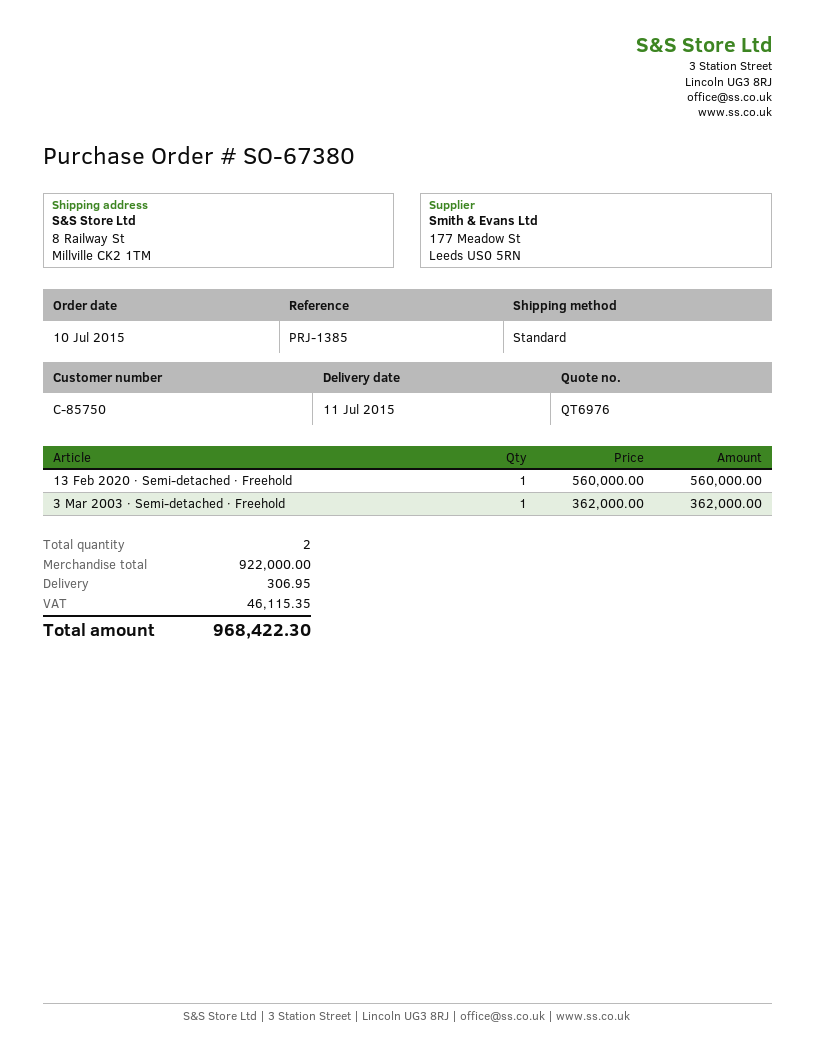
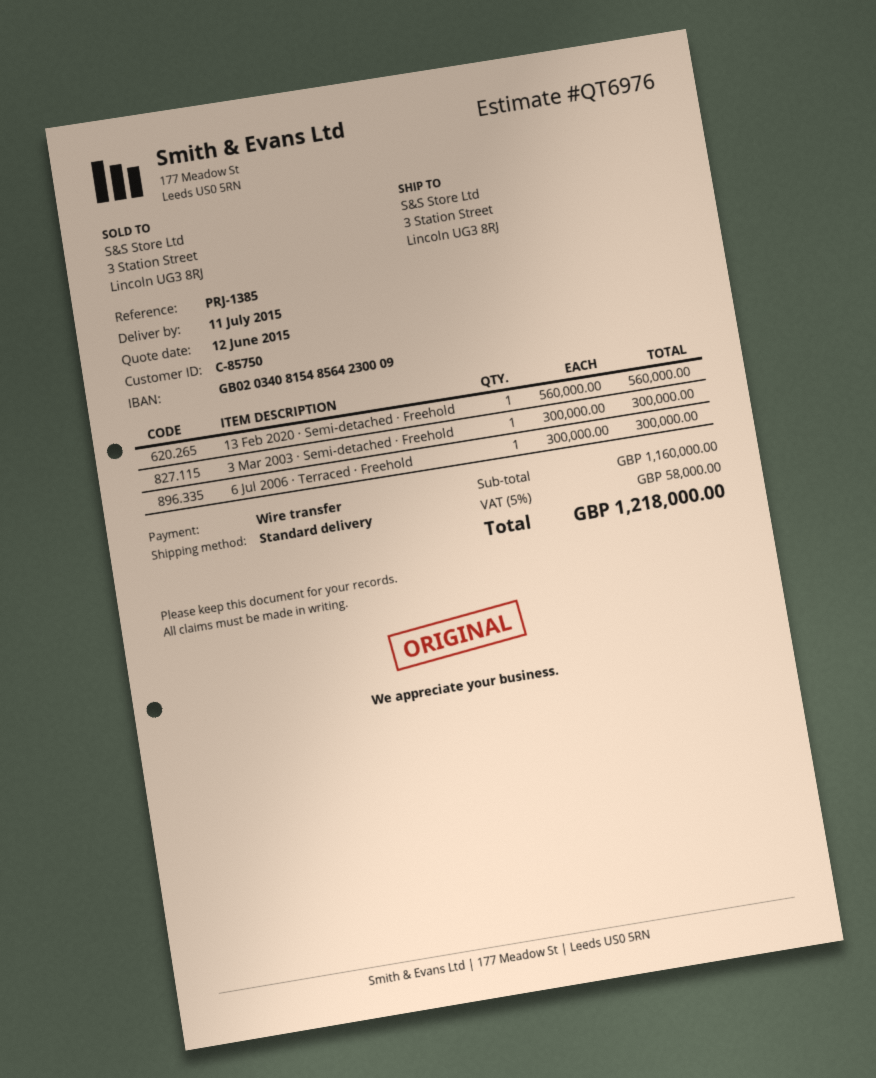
ship to: 8 Railway St, Millville CK2 1TM -> 3 Station Street, Lincoln UG3 8RJ
3 Mar 2003 · Semi-detached · Freehold: 1 x 362000.00 = 362000.00 -> 1 x 300000.00 = 300000.00
6 Jul 2006 · Terraced · Freehold: none -> 1 x 300000.00 = 300000.00
subtotal: 922000.00 -> 1160000.00
shipping: 306.95 -> none
tax: 46115.35 -> 58000.00
total: 968422.30 -> 1218000.00

